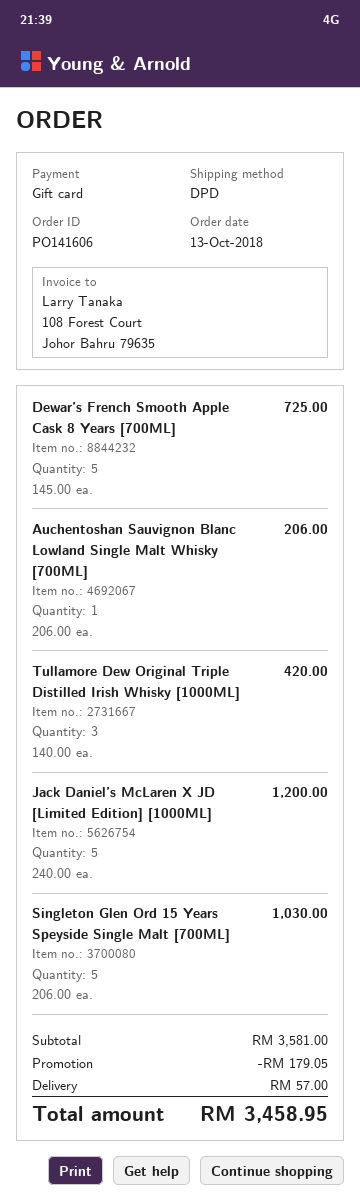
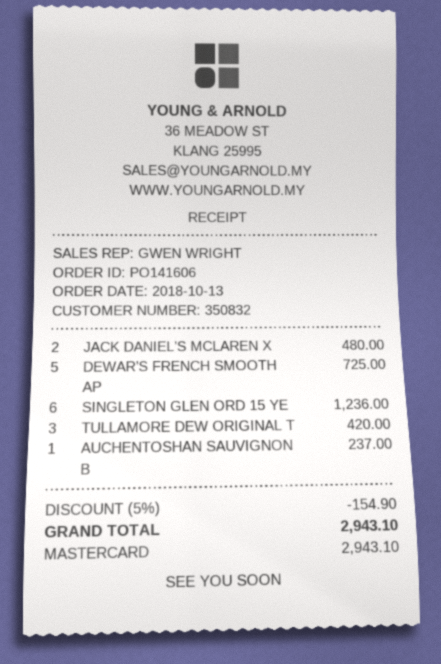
payment method: gift card -> Mastercard
Auchentoshan Sauvignon Blanc Lowland Single Malt Whisky [700ML]: 1 for 206.00 -> 1 for 237.00
Jack Daniel’s McLaren X JD [Limited Edition] [1000ML]: 5 for 1200.00 -> 2 for 480.00
Singleton Glen Ord 15 Years Speyside Single Malt [700ML]: 5 for 1030.00 -> 6 for 1236.00
discount: 179.05 -> 154.90
shipping: 57.00 -> none
total: 3458.95 -> 2943.10

